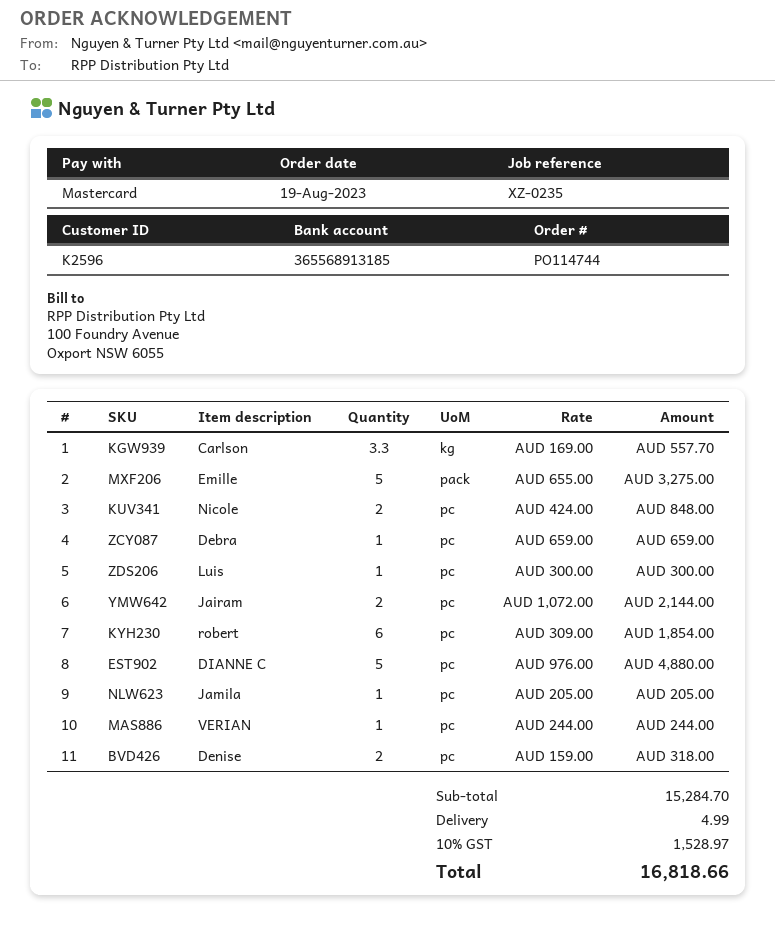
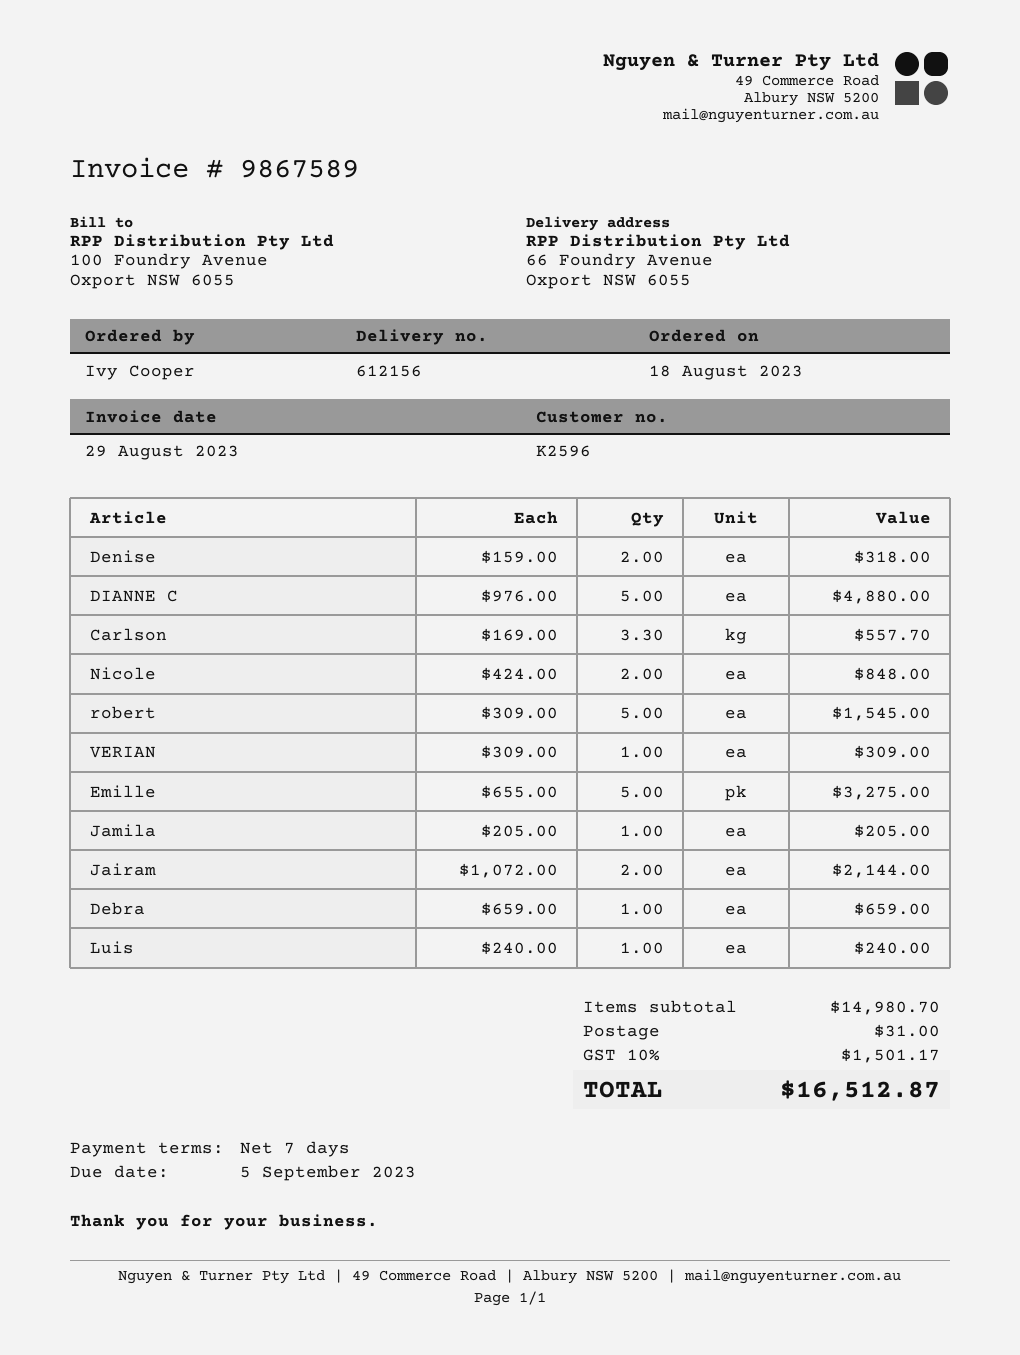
order date: 2023-08-19 -> 2023-08-18
Luis: 1 x 300.00 = 300.00 -> 1 x 240.00 = 240.00
robert: 6 x 309.00 = 1854.00 -> 5 x 309.00 = 1545.00
VERIAN: 1 x 244.00 = 244.00 -> 1 x 309.00 = 309.00
subtotal: 15284.70 -> 14980.70
shipping: 4.99 -> 31.00
tax: 10% = 1528.97 -> 10% = 1501.17
total: 16818.66 -> 16512.87

